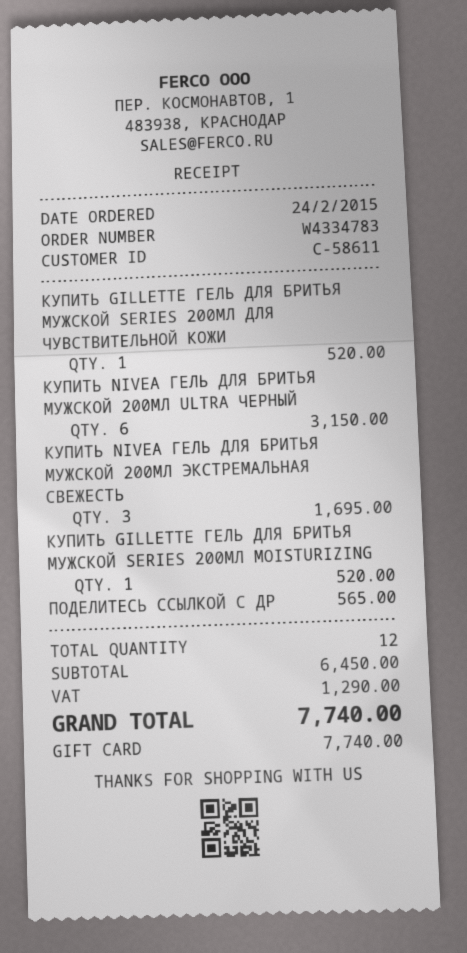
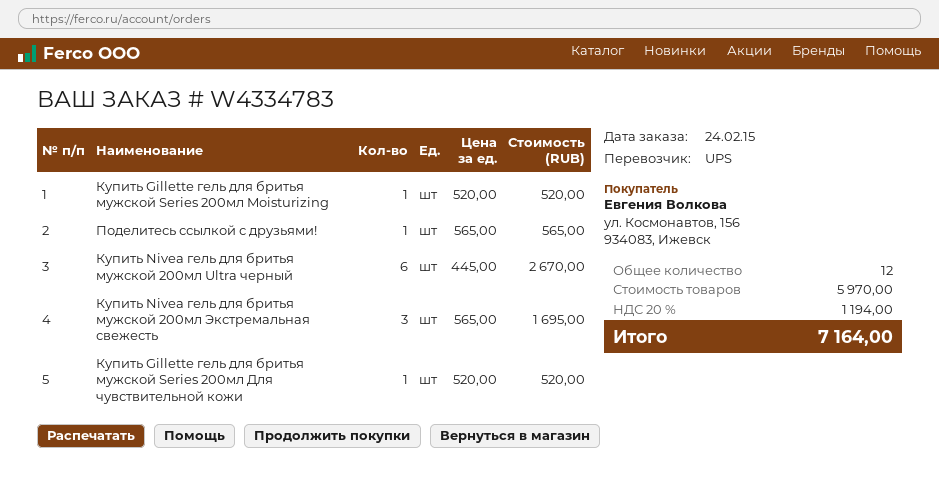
КУПИТЬ NIVEA ГЕЛЬ ДЛЯ БРИТЬЯ МУЖСКОЙ 200МЛ ULTRA ЧЕРНЫЙ: 6 for 3150.00 -> 6 for 2670.00
subtotal: 6450.00 -> 5970.00
tax: 1290.00 -> 1194.00
total: 7740.00 -> 7164.00

